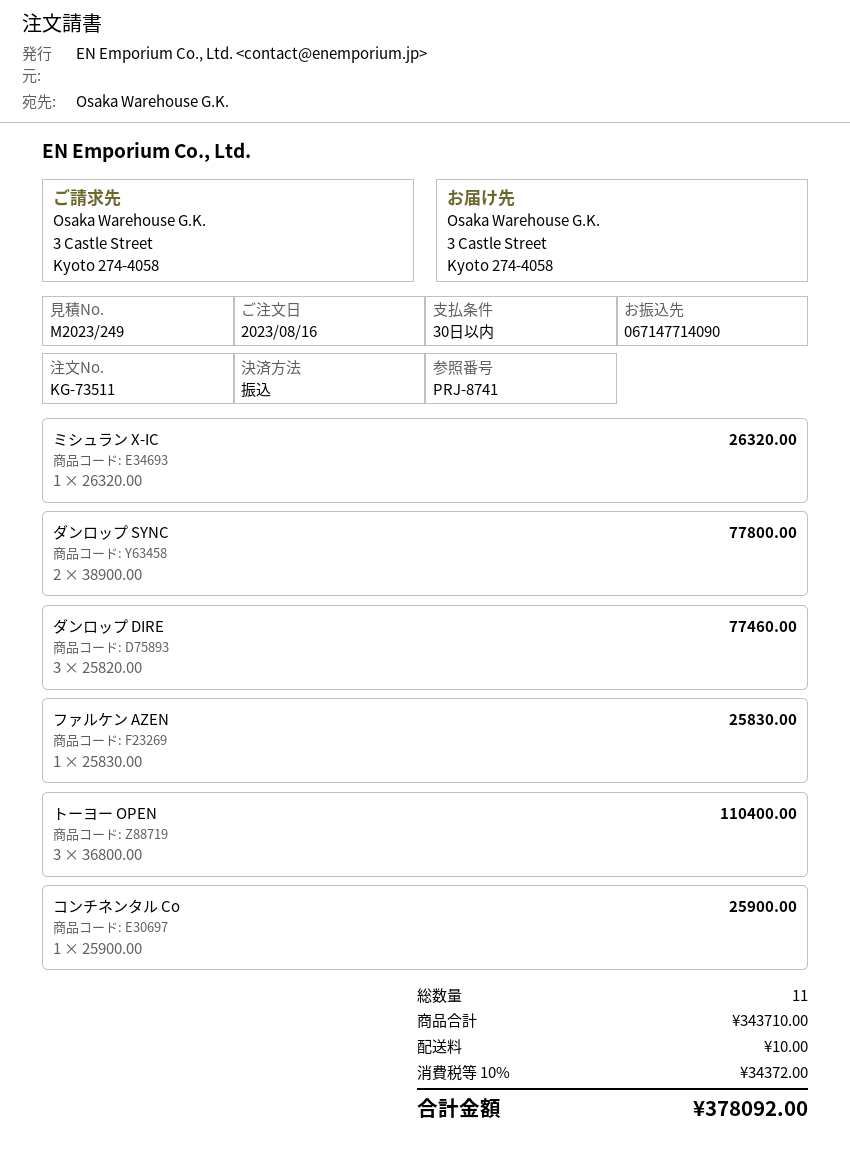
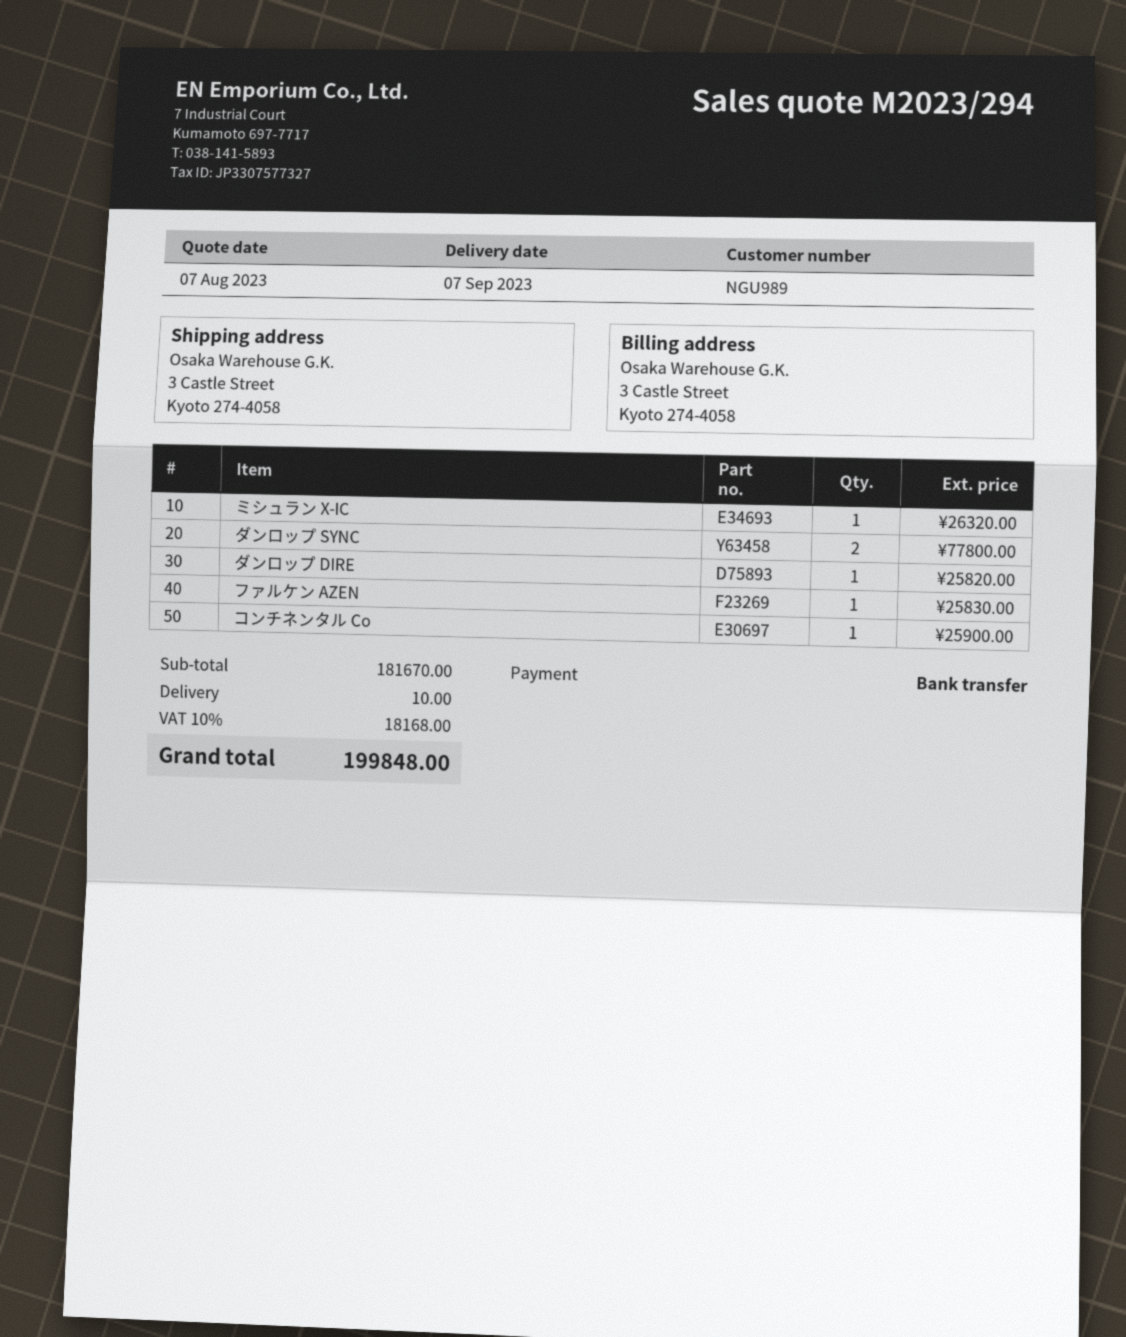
quote number: M2023/249 -> M2023/294
ダンロップ DIRE: 3 for 77460.00 -> 1 for 25820.00
トーヨー OPEN: 3 for 110400.00 -> none
subtotal: 343710.00 -> 181670.00
tax: 10% = 34372.00 -> 10% = 18168.00
total: 378092.00 -> 199848.00

